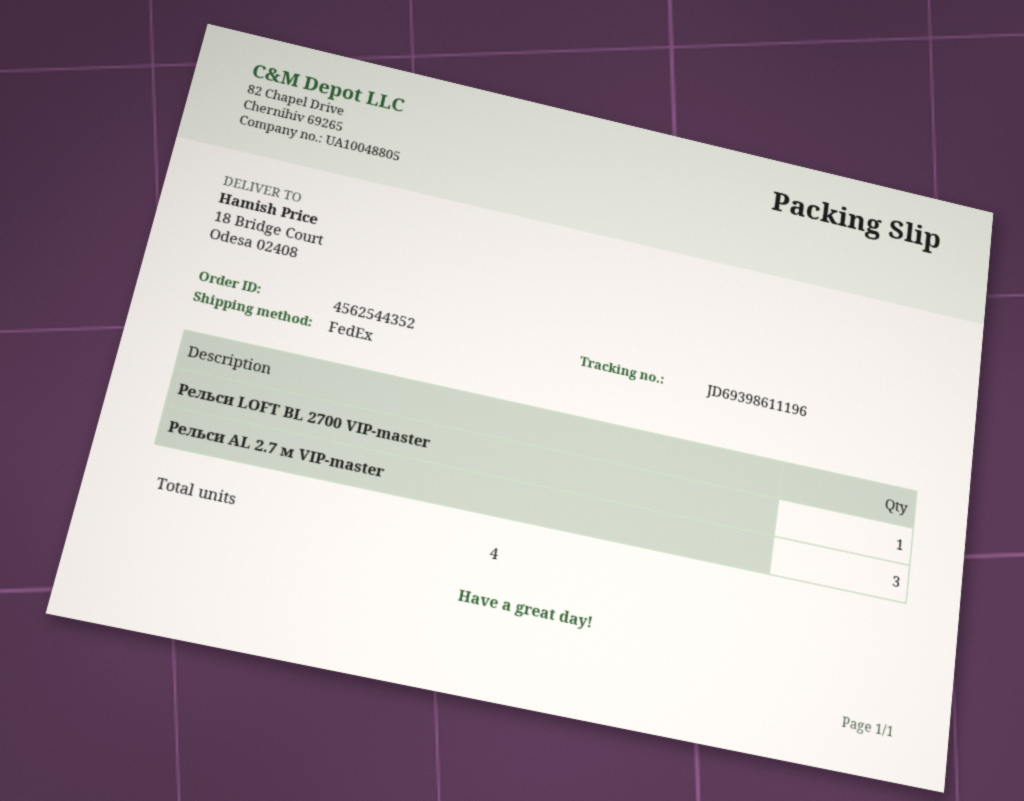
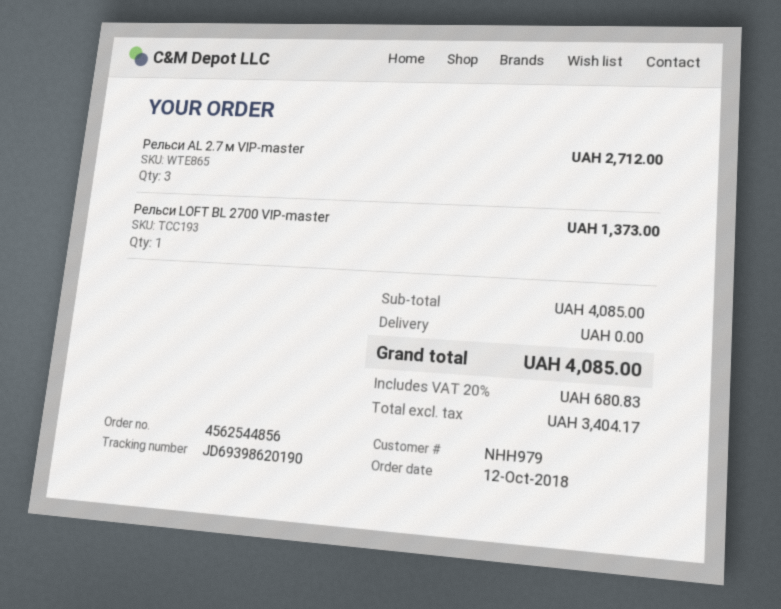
order number: 4562544352 -> 4562544856
tracking number: JD69398611196 -> JD69398620190

